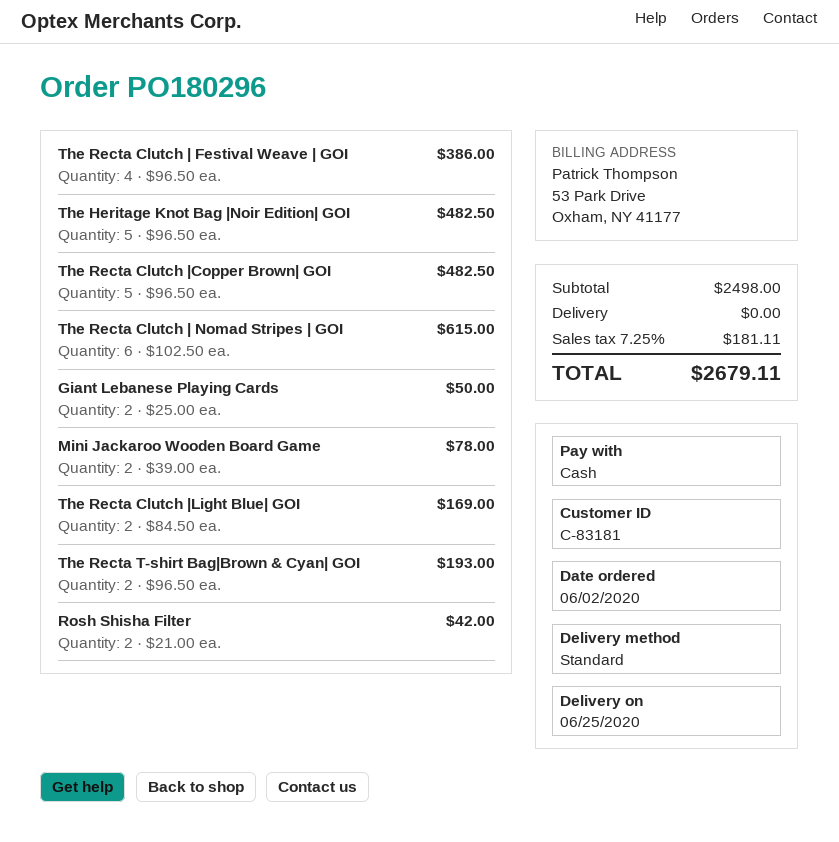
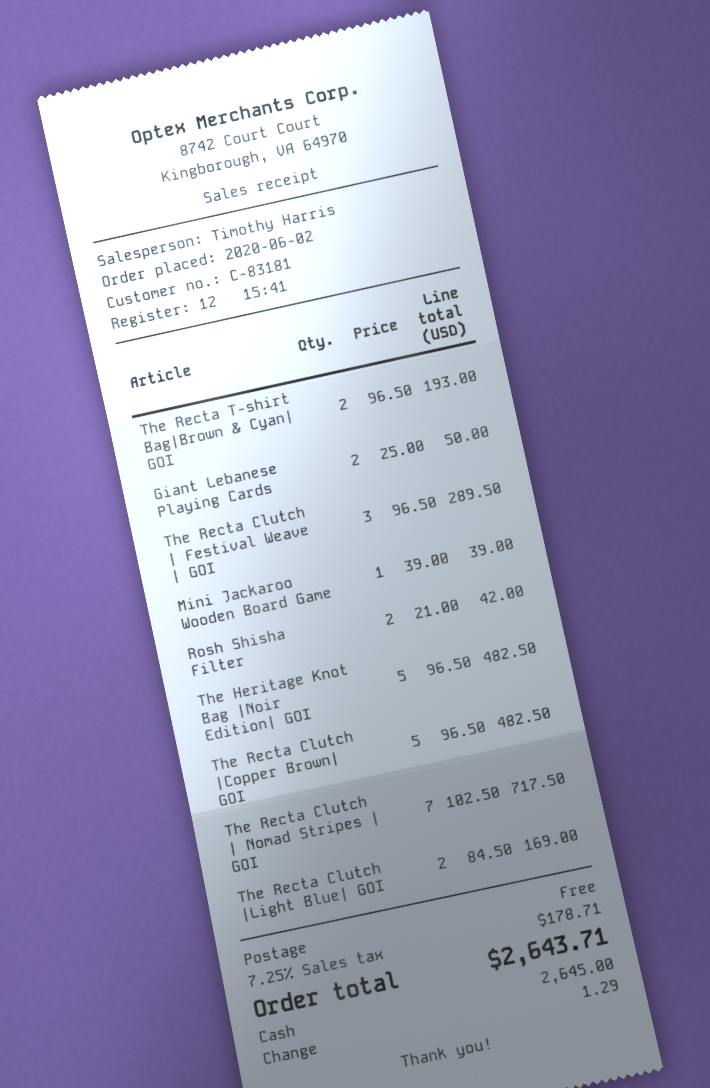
The Recta Clutch | Festival Weave | GOI: 4 x 96.50 = 386.00 -> 3 x 96.50 = 289.50
The Recta Clutch | Nomad Stripes | GOI: 6 x 102.50 = 615.00 -> 7 x 102.50 = 717.50
Mini Jackaroo Wooden Board Game: 2 x 39.00 = 78.00 -> 1 x 39.00 = 39.00
tax: 7.25% = 181.11 -> 7.25% = 178.71
total: 2679.11 -> 2643.71

